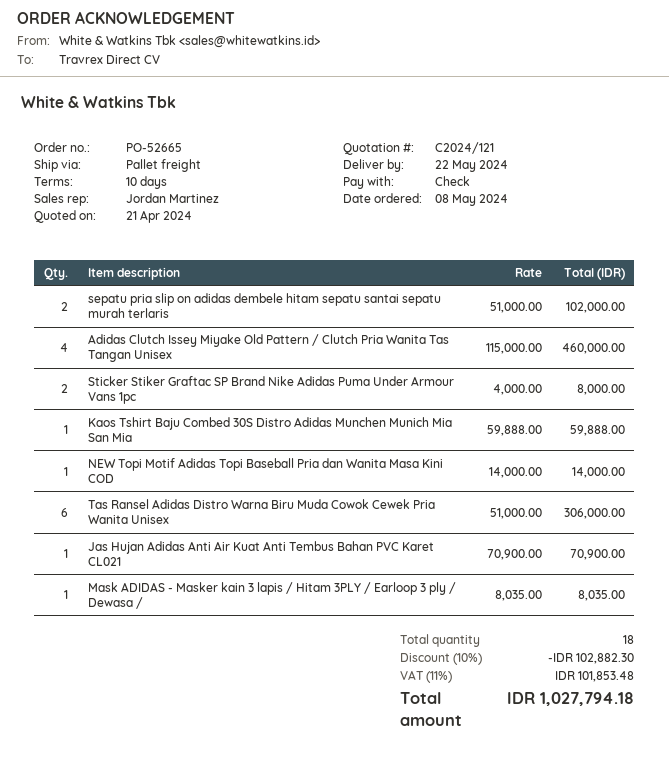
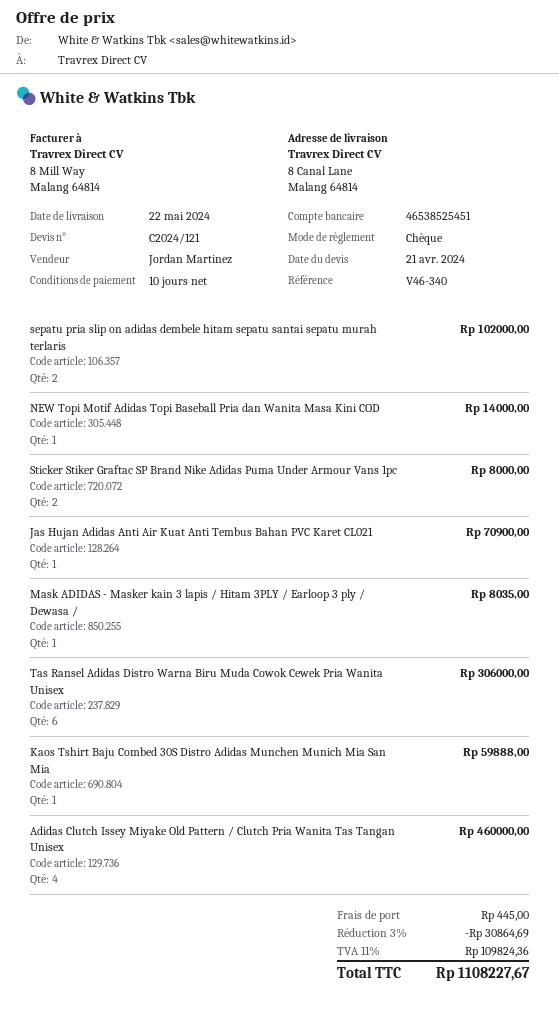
discount: 10% = 102882.30 -> 3% = 30864.69
shipping: none -> 445.00
tax: 11% = 101853.48 -> 11% = 109824.36
total: 1027794.18 -> 1108227.67

